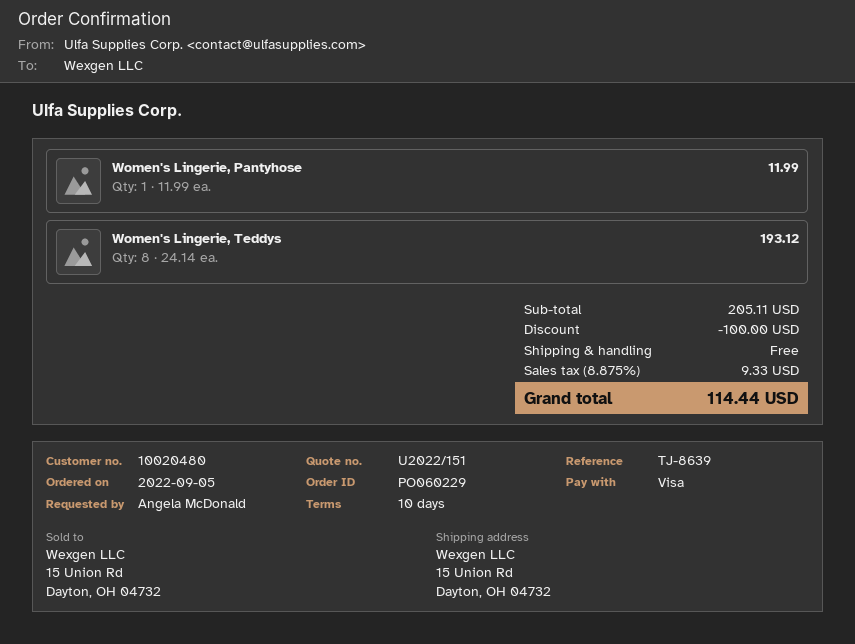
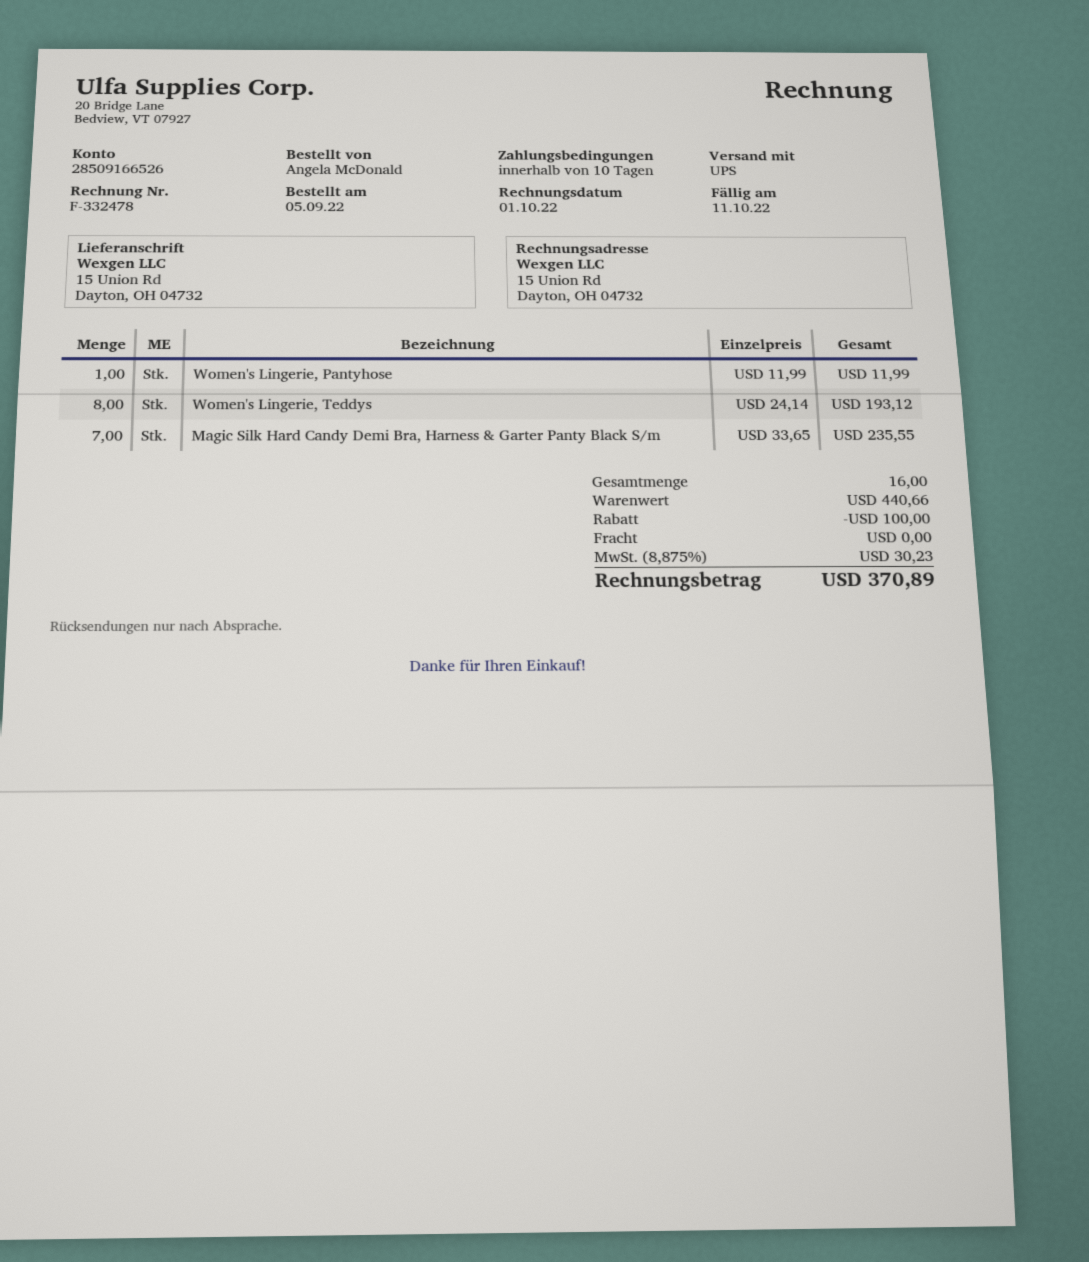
Magic Silk Hard Candy Demi Bra, Harness & Garter Panty Black S/m: none -> 7 x 33.65 = 235.55
subtotal: 205.11 -> 440.66
tax: 8.875% = 9.33 -> 8.875% = 30.23
total: 114.44 -> 370.89

